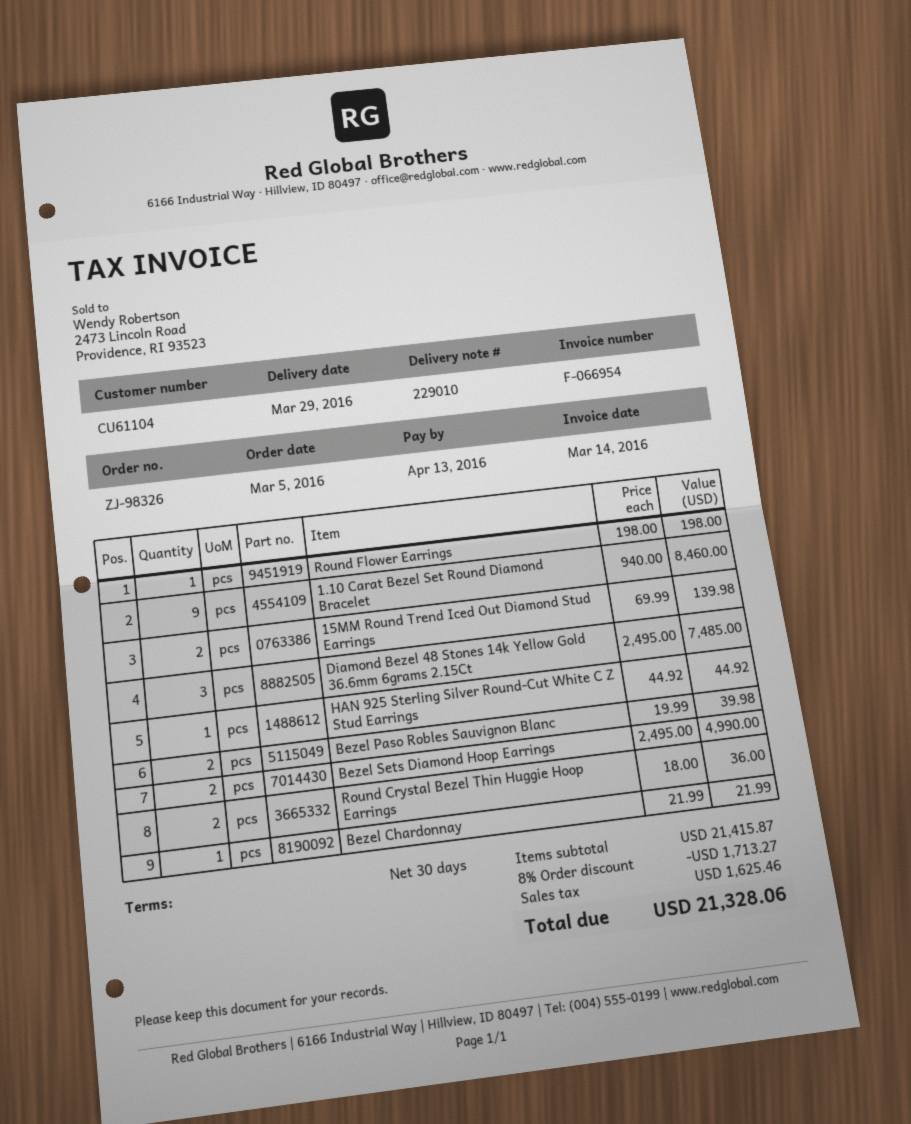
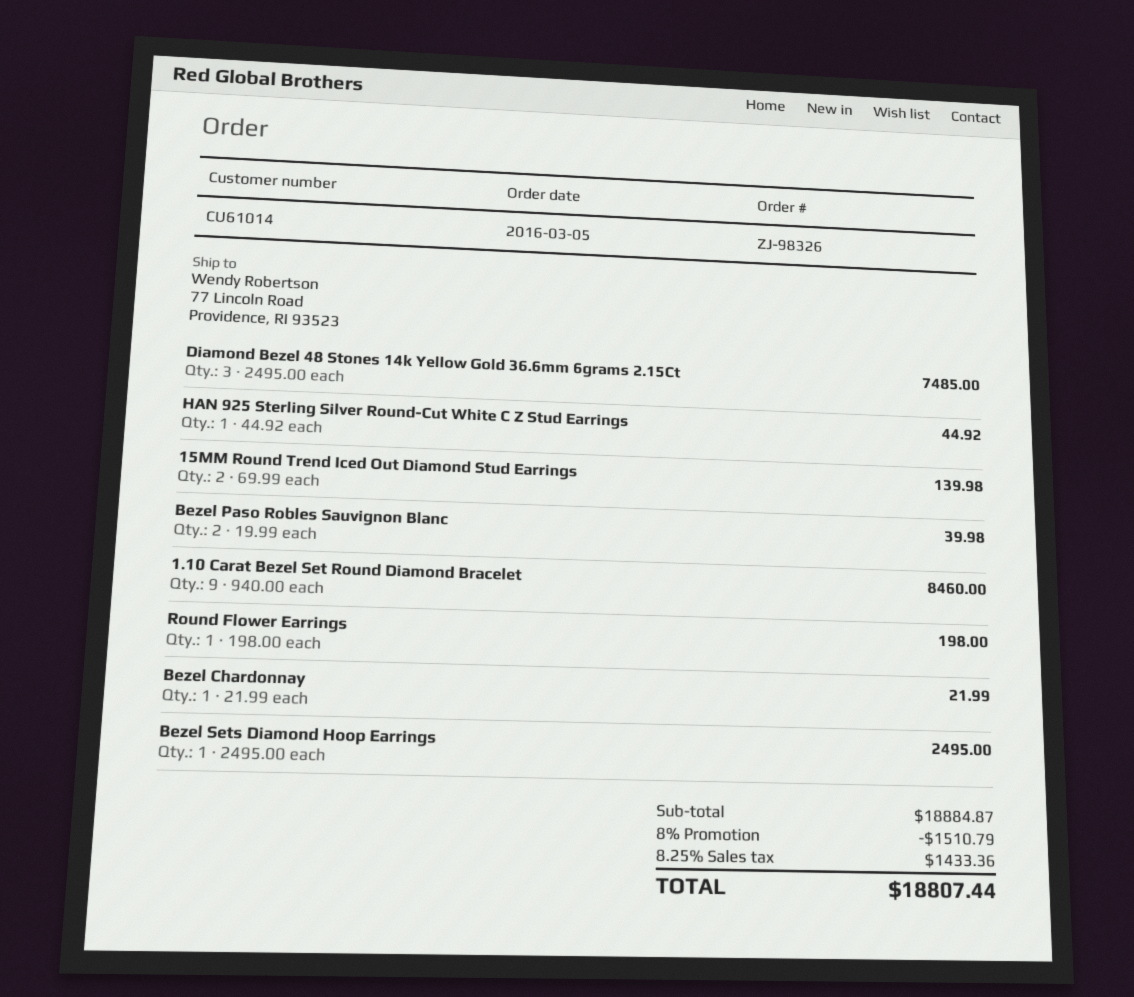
customer number: CU61104 -> CU61014
Bezel Sets Diamond Hoop Earrings: 2 x 2495.00 = 4990.00 -> 1 x 2495.00 = 2495.00
Round Crystal Bezel Thin Huggie Hoop Earrings: 2 x 18.00 = 36.00 -> none
subtotal: 21415.87 -> 18884.87
discount: 8% = 1713.27 -> 8% = 1510.79
tax: 1625.46 -> 1433.36
total: 21328.06 -> 18807.44

